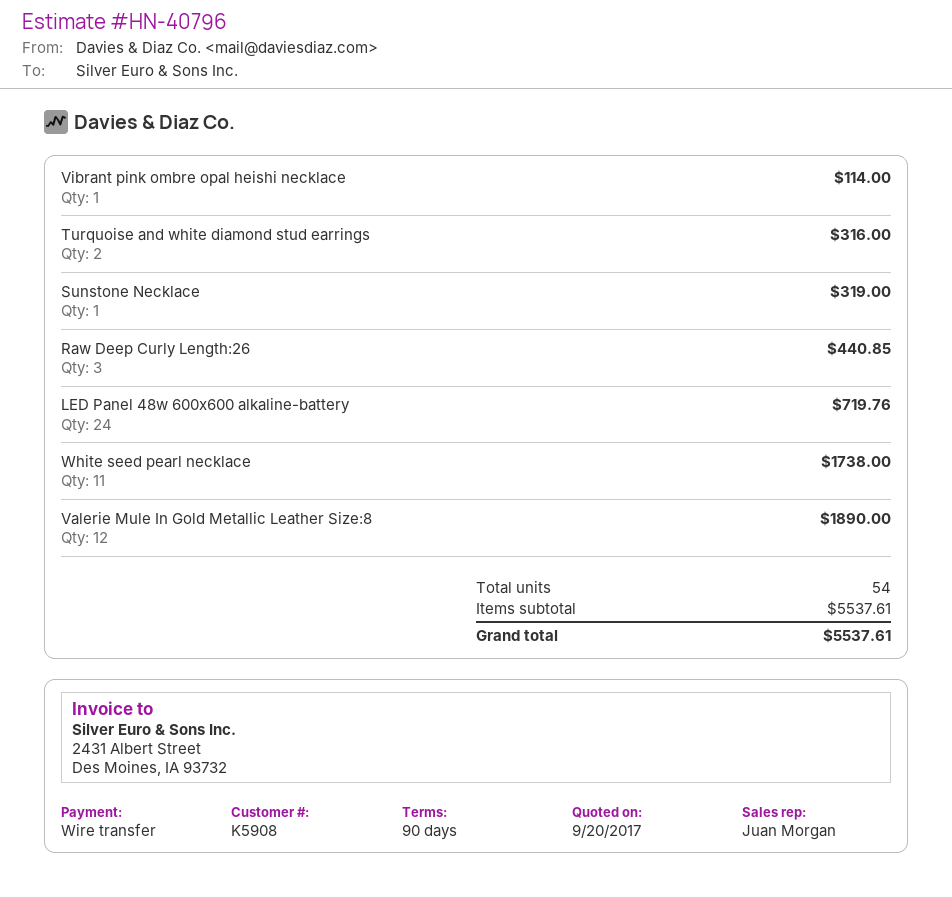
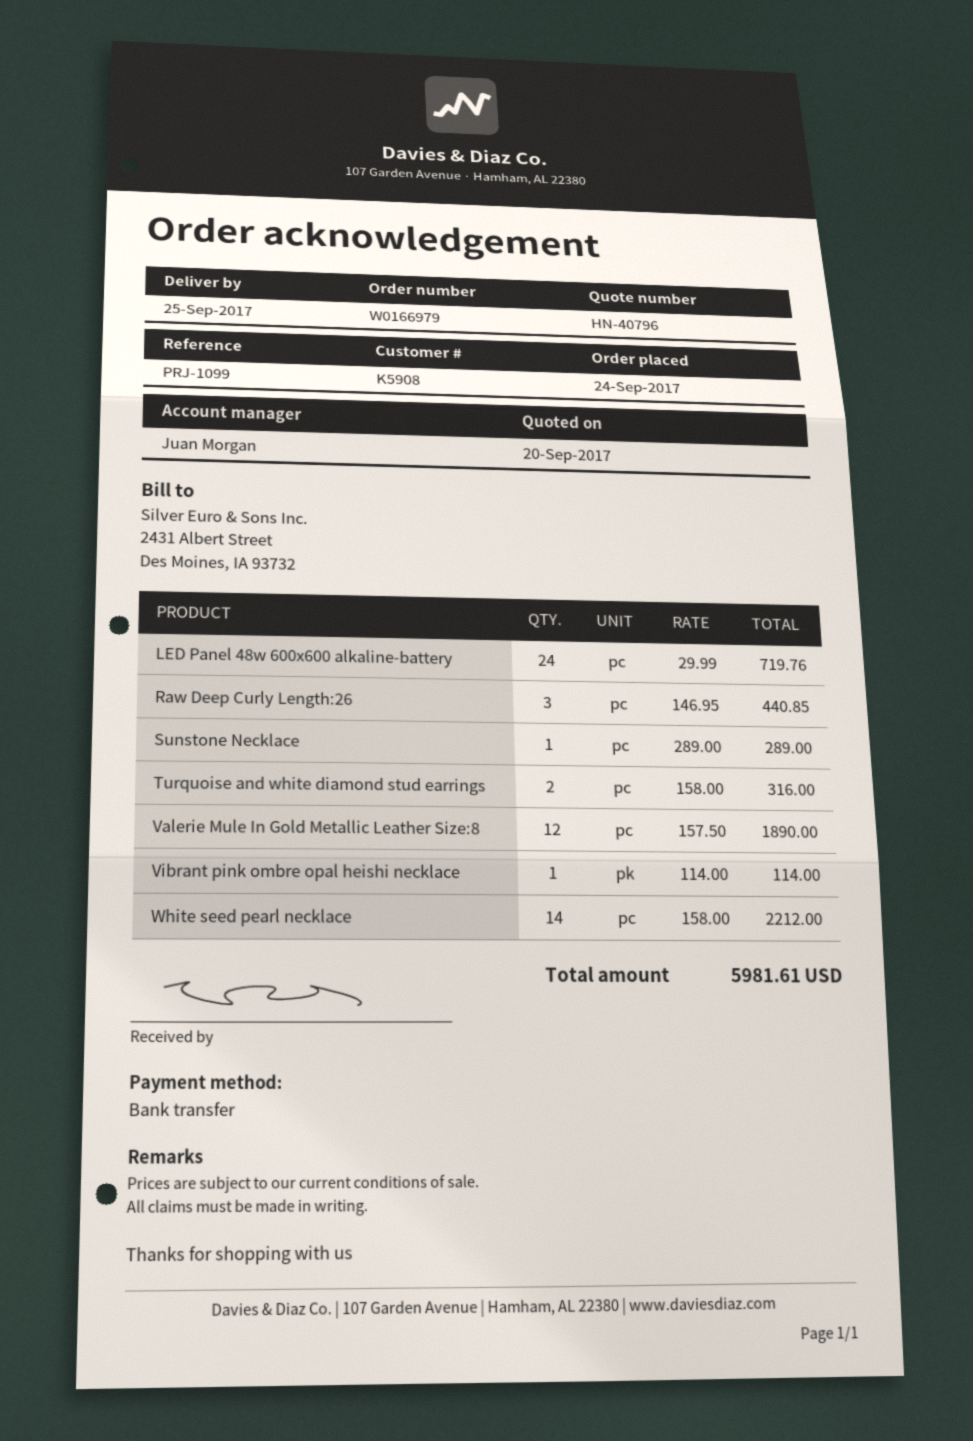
Sunstone Necklace: 1 for 319.00 -> 1 for 289.00
White seed pearl necklace: 11 for 1738.00 -> 14 for 2212.00
total: 5537.61 -> 5981.61

